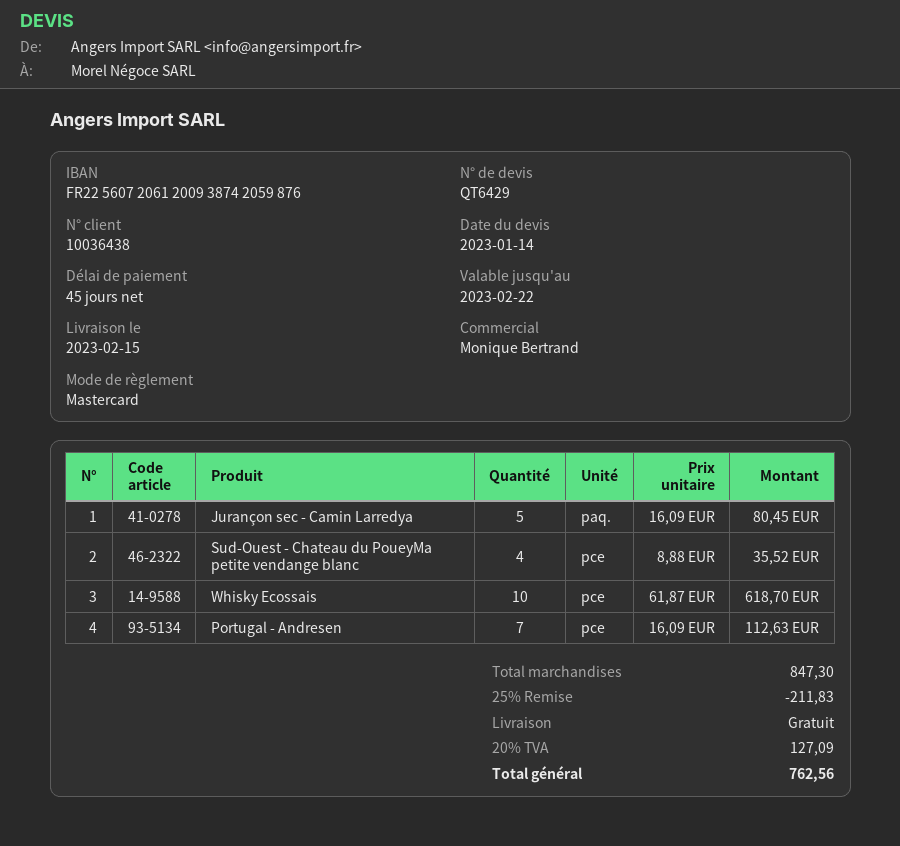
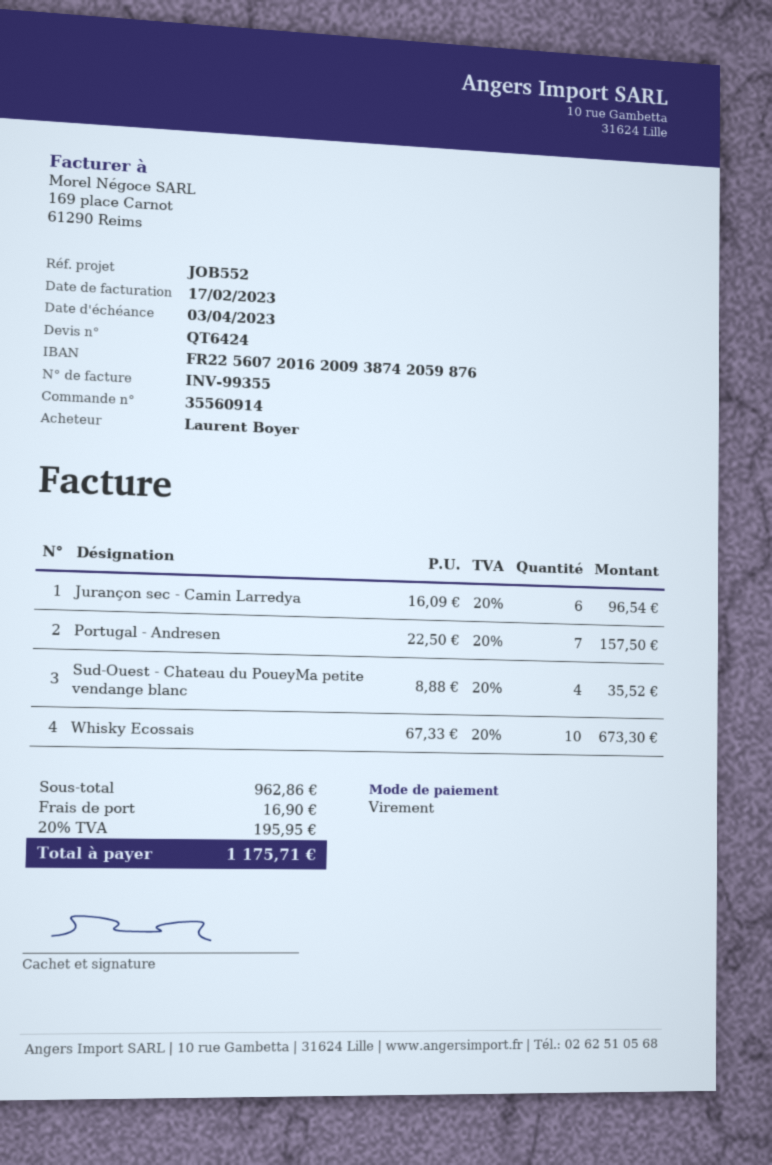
quote number: QT6429 -> QT6424
payment method: Mastercard -> bank transfer
bank account: FR2256072061200938742059876 -> FR2256072016200938742059876
Jurançon sec - Camin Larredya: 5 x 16.09 = 80.45 -> 6 x 16.09 = 96.54
Whisky Ecossais: 10 x 61.87 = 618.70 -> 10 x 67.33 = 673.30
Portugal - Andresen: 7 x 16.09 = 112.63 -> 7 x 22.50 = 157.50
subtotal: 847.30 -> 962.86
discount: 25% = 211.83 -> none
shipping: 0.00 -> 16.90
tax: 20% = 127.09 -> 20% = 195.95
total: 762.56 -> 1175.71

